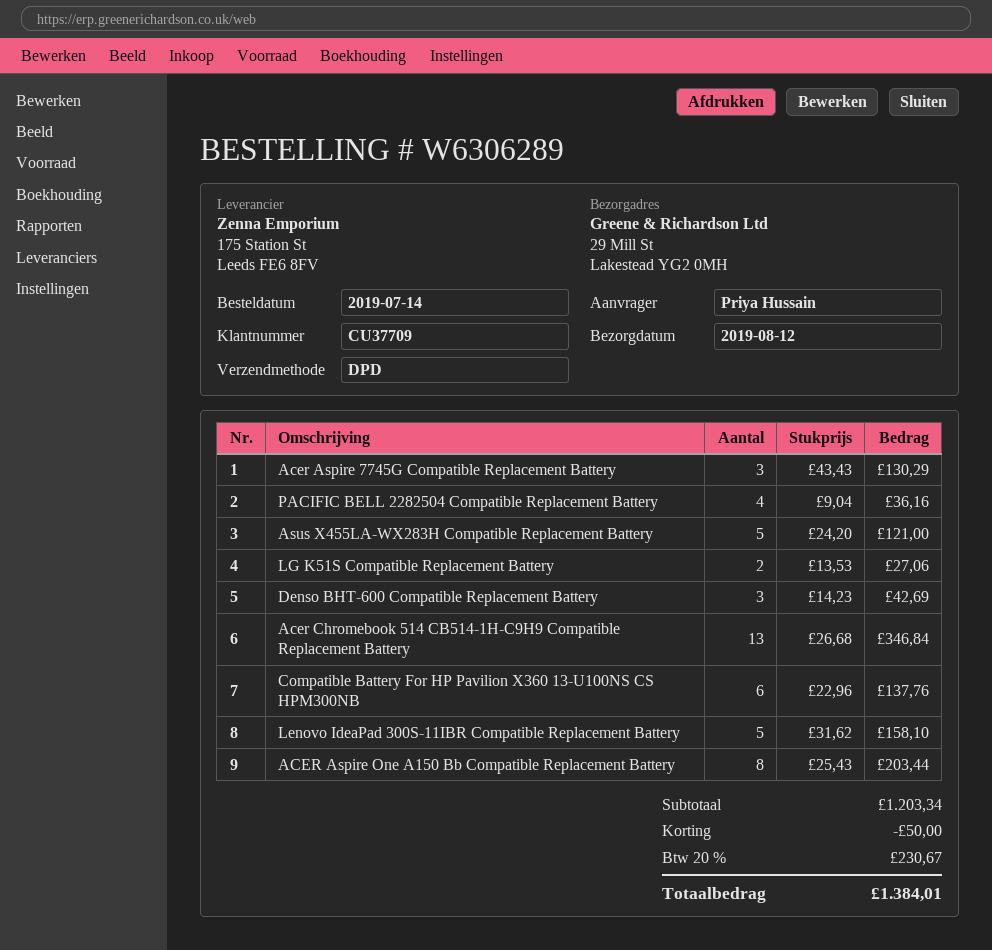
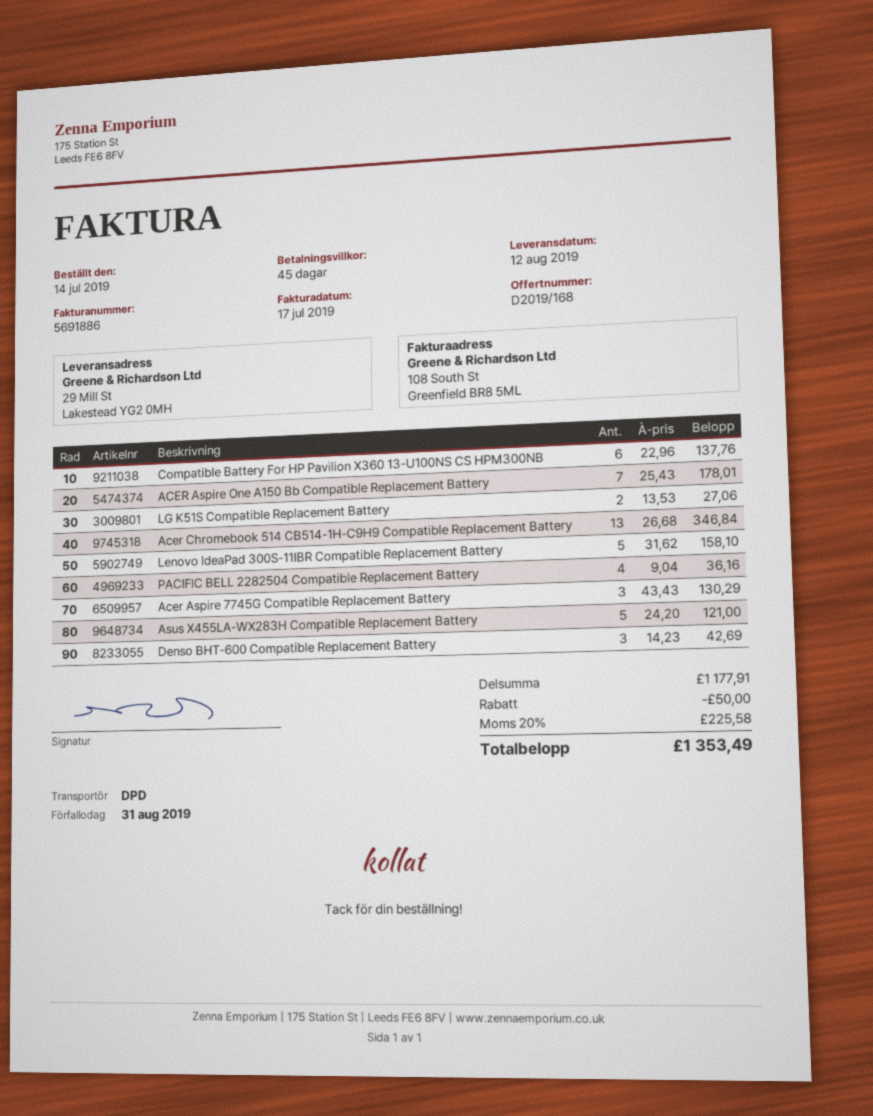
ACER Aspire One A150 Bb Compatible Replacement Battery: 8 x 25.43 = 203.44 -> 7 x 25.43 = 178.01
subtotal: 1203.34 -> 1177.91
tax: 20% = 230.67 -> 20% = 225.58
total: 1384.01 -> 1353.49

